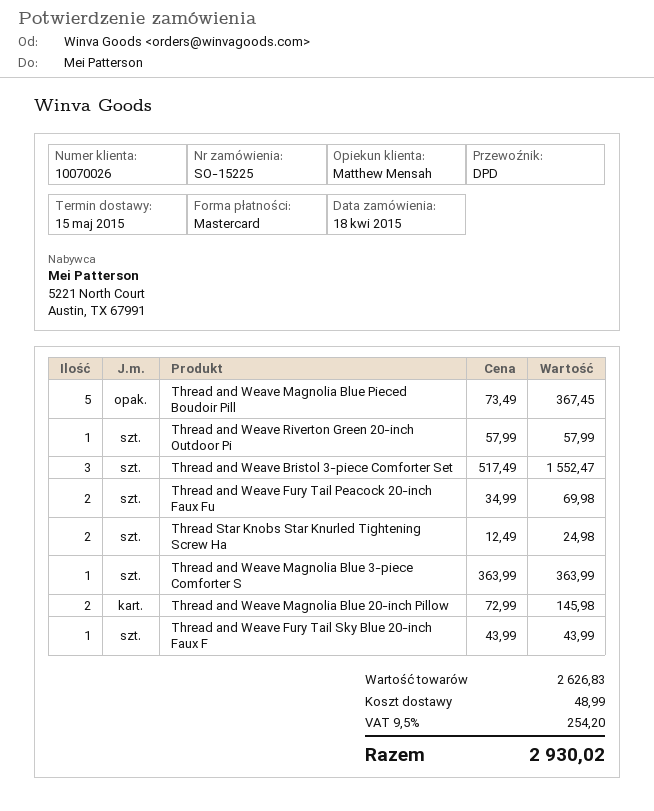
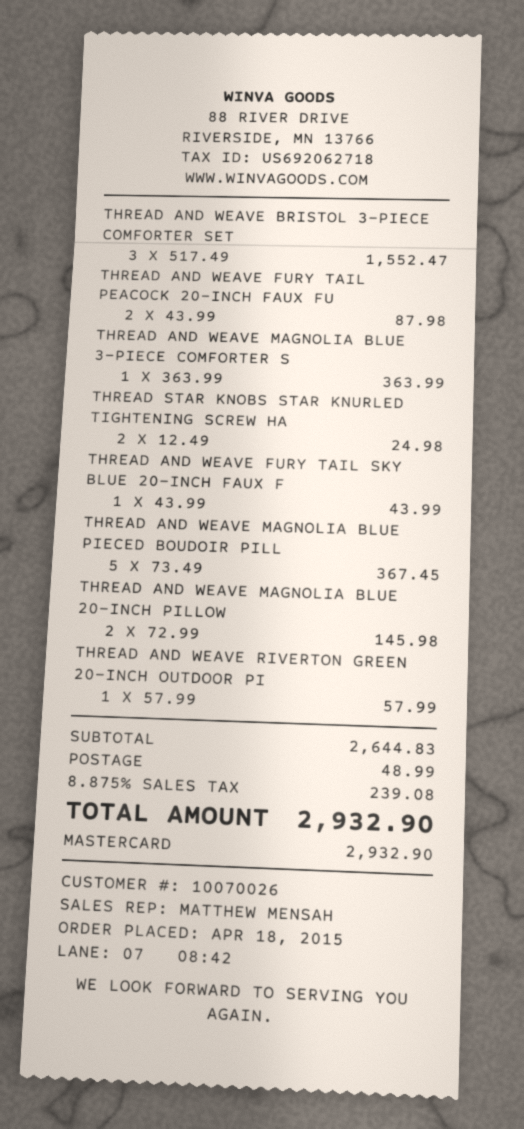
Thread and Weave Fury Tail Peacock 20-inch Faux Fu: 2 x 34.99 = 69.98 -> 2 x 43.99 = 87.98
subtotal: 2626.83 -> 2644.83
tax: 9.5% = 254.20 -> 8.875% = 239.08
total: 2930.02 -> 2932.90

